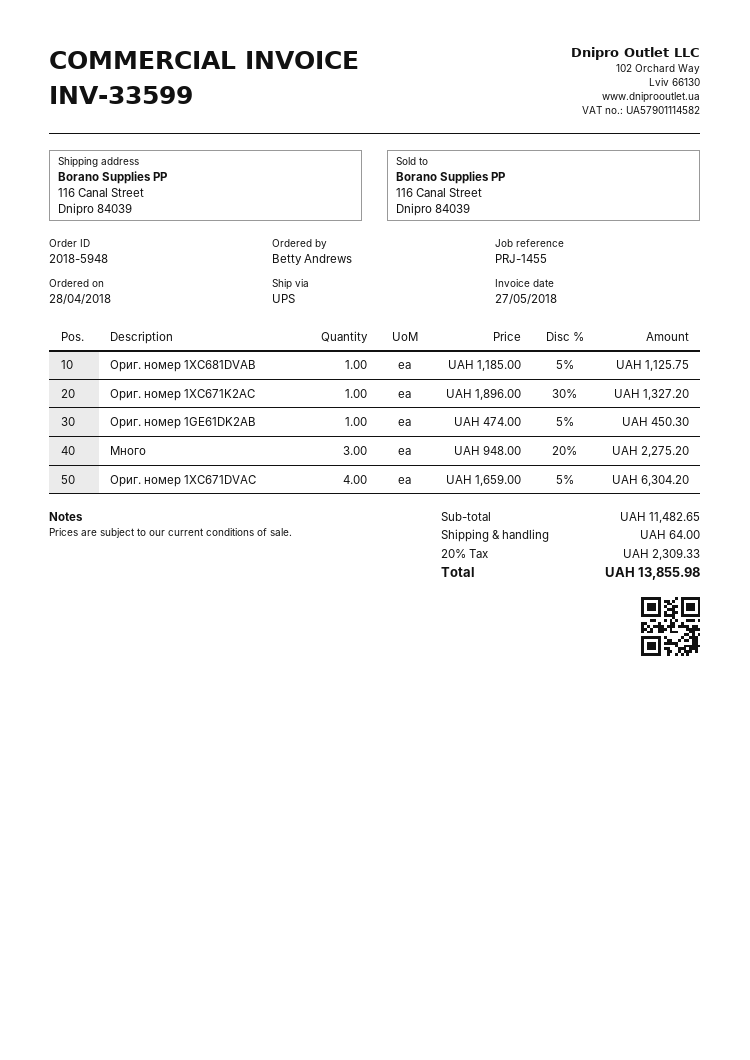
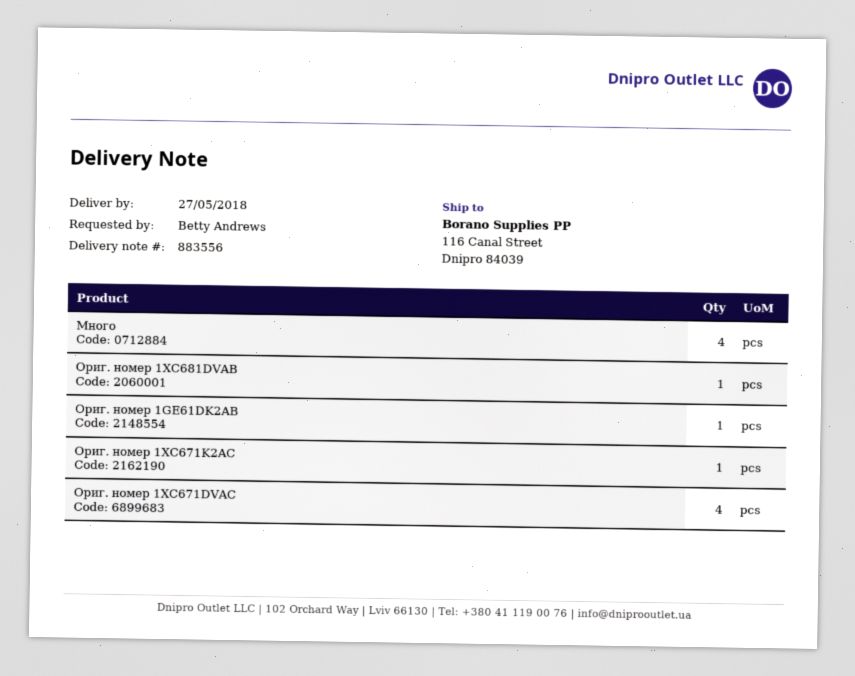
Много: 3 -> 4

